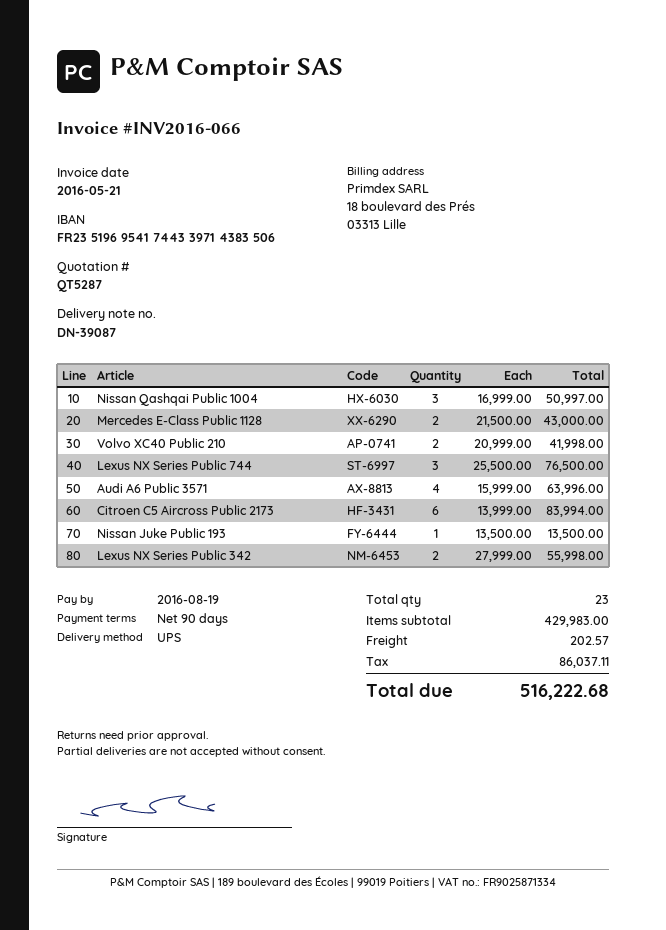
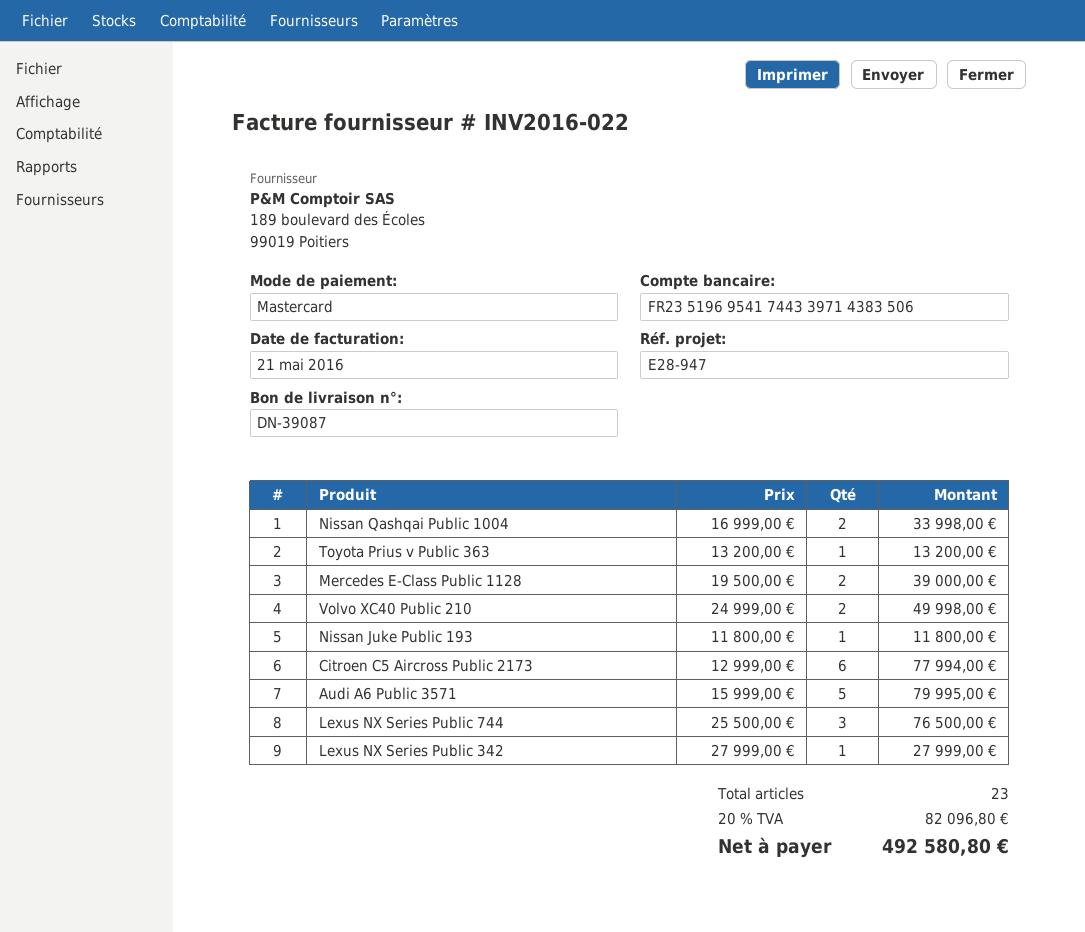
invoice number: INV2016-066 -> INV2016-022
Nissan Qashqai Public 1004: 3 x 16999.00 = 50997.00 -> 2 x 16999.00 = 33998.00
Mercedes E-Class Public 1128: 2 x 21500.00 = 43000.00 -> 2 x 19500.00 = 39000.00
Volvo XC40 Public 210: 2 x 20999.00 = 41998.00 -> 2 x 24999.00 = 49998.00
Audi A6 Public 3571: 4 x 15999.00 = 63996.00 -> 5 x 15999.00 = 79995.00
Citroen C5 Aircross Public 2173: 6 x 13999.00 = 83994.00 -> 6 x 12999.00 = 77994.00
Nissan Juke Public 193: 1 x 13500.00 = 13500.00 -> 1 x 11800.00 = 11800.00
Lexus NX Series Public 342: 2 x 27999.00 = 55998.00 -> 1 x 27999.00 = 27999.00
Toyota Prius v Public 363: none -> 1 x 13200.00 = 13200.00
shipping: 202.57 -> none
tax: 86037.11 -> 82096.80
total: 516222.68 -> 492580.80

